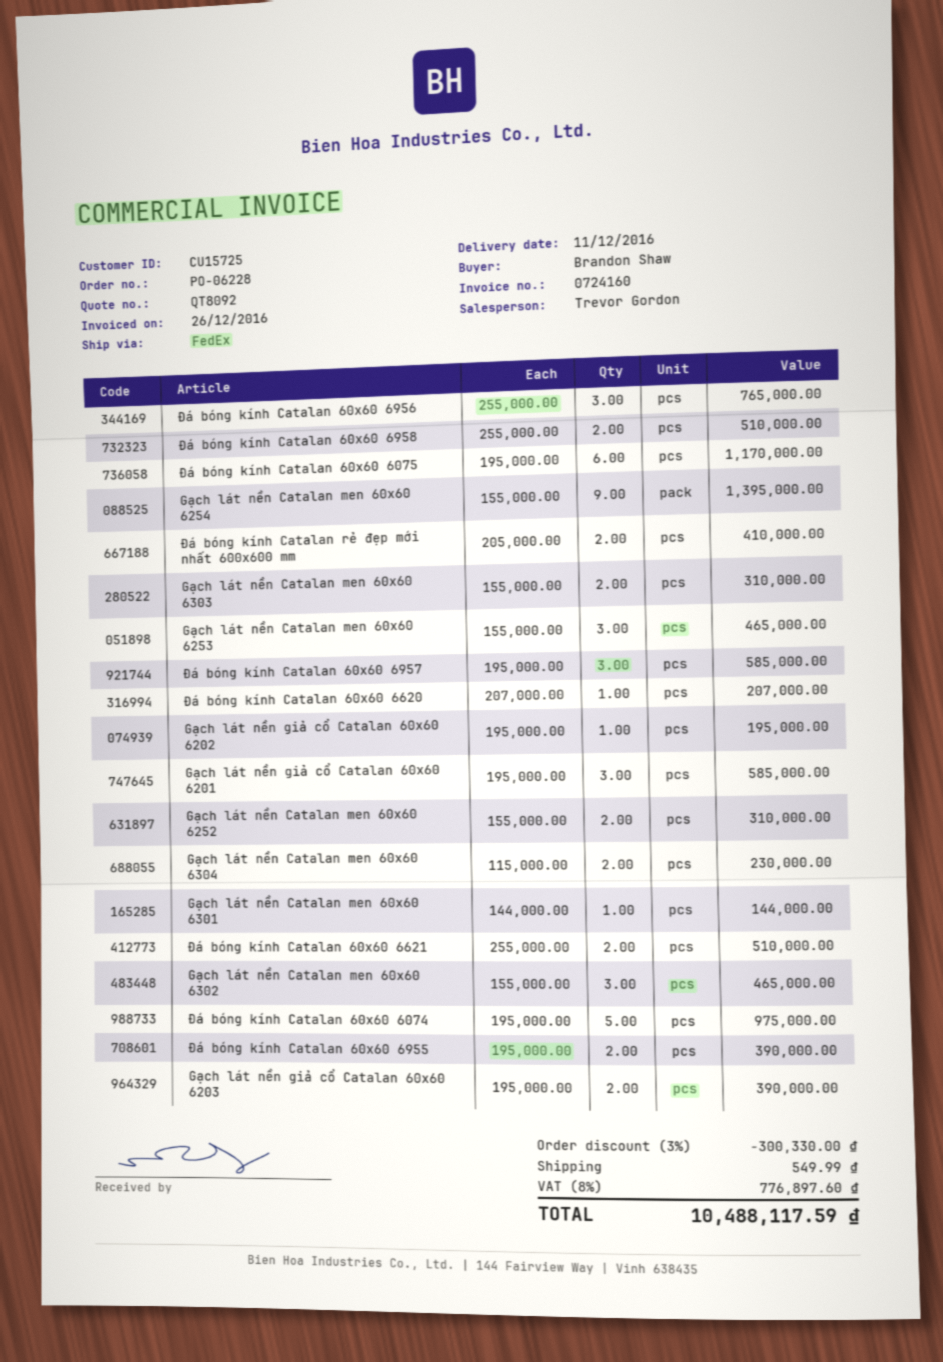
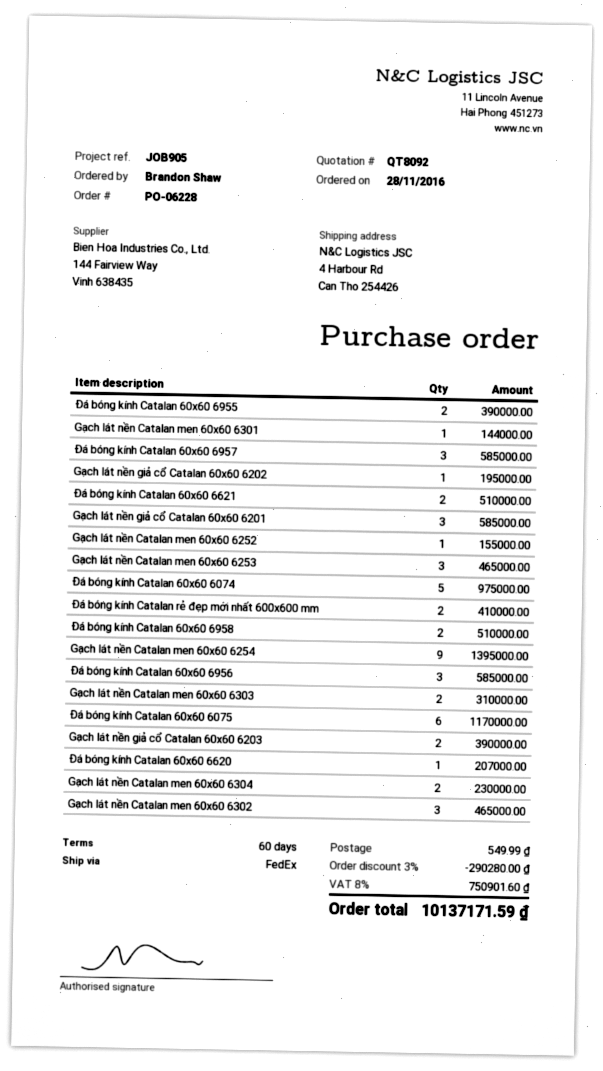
Đá bóng kính Catalan 60x60 6956: 3 for 765000.00 -> 3 for 585000.00
Gạch lát nền Catalan men 60x60 6252: 2 for 310000.00 -> 1 for 155000.00
discount: 3% = 300330.00 -> 3% = 290280.00
tax: 8% = 776897.60 -> 8% = 750901.60
total: 10488117.59 -> 10137171.59

